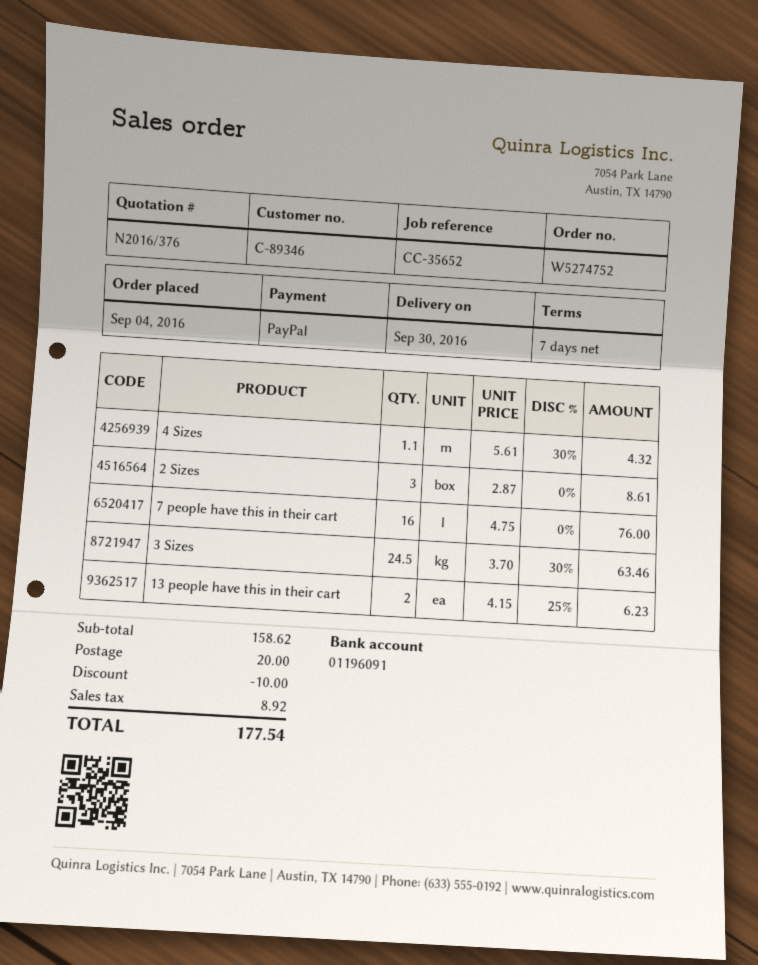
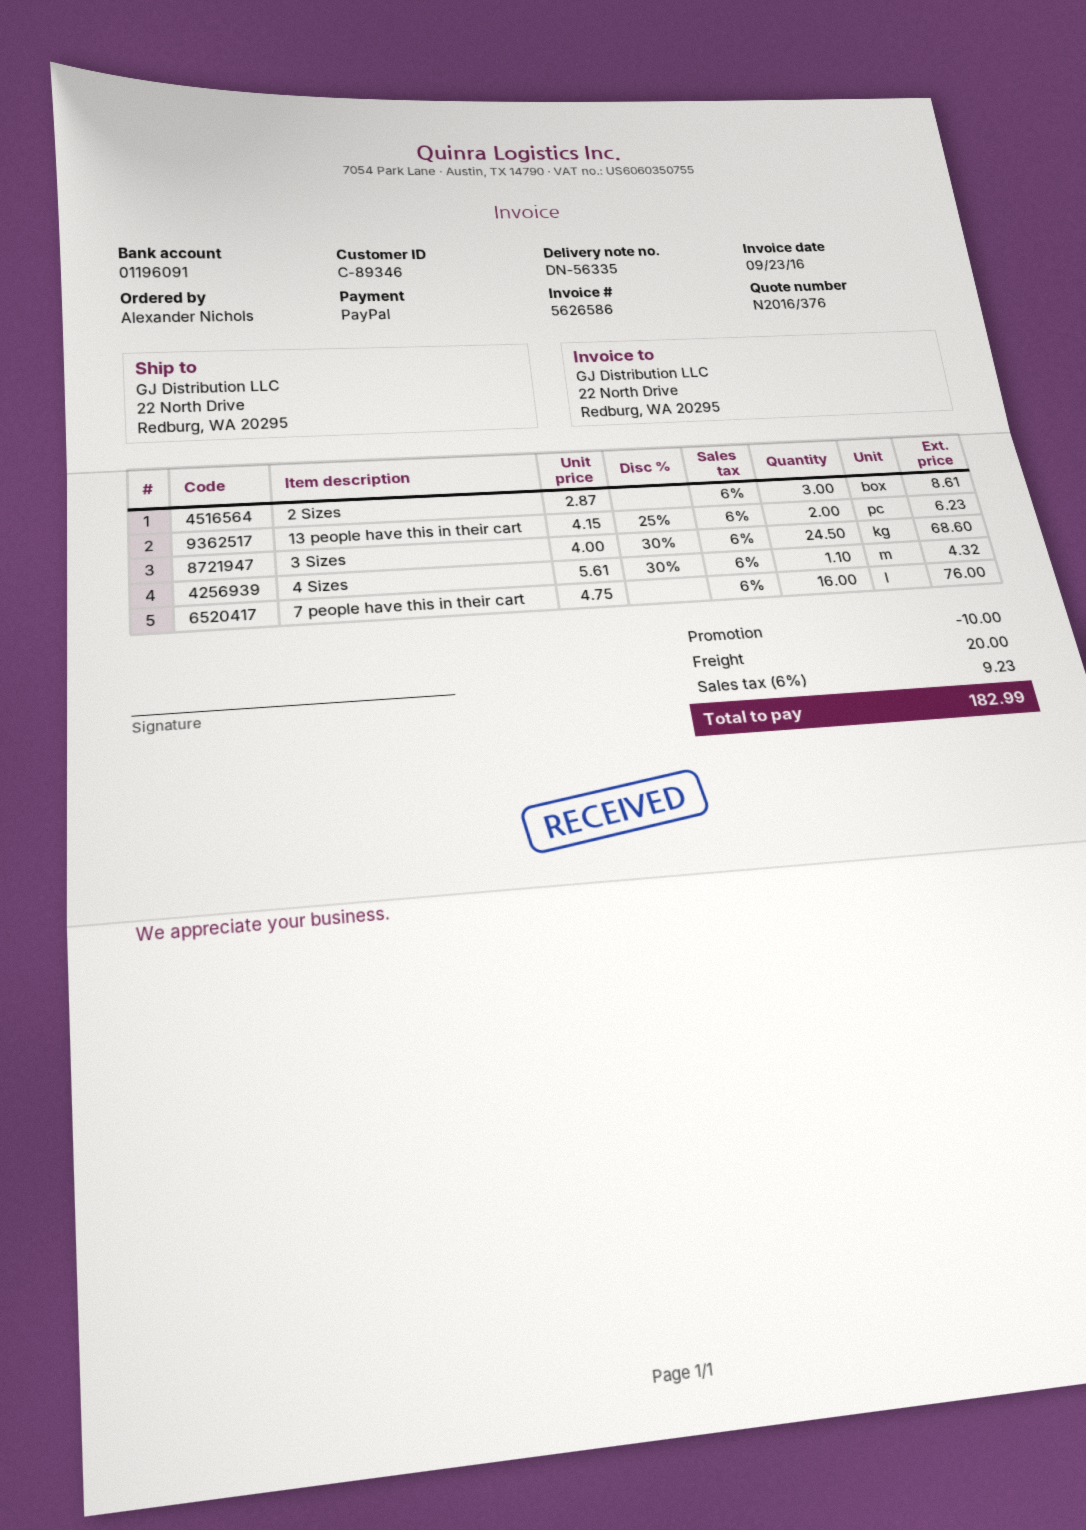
3 Sizes: 24.5 x 3.70 - 30% = 63.46 -> 24.5 x 4.00 - 30% = 68.60
tax: 8.92 -> 9.23
total: 177.54 -> 182.99

